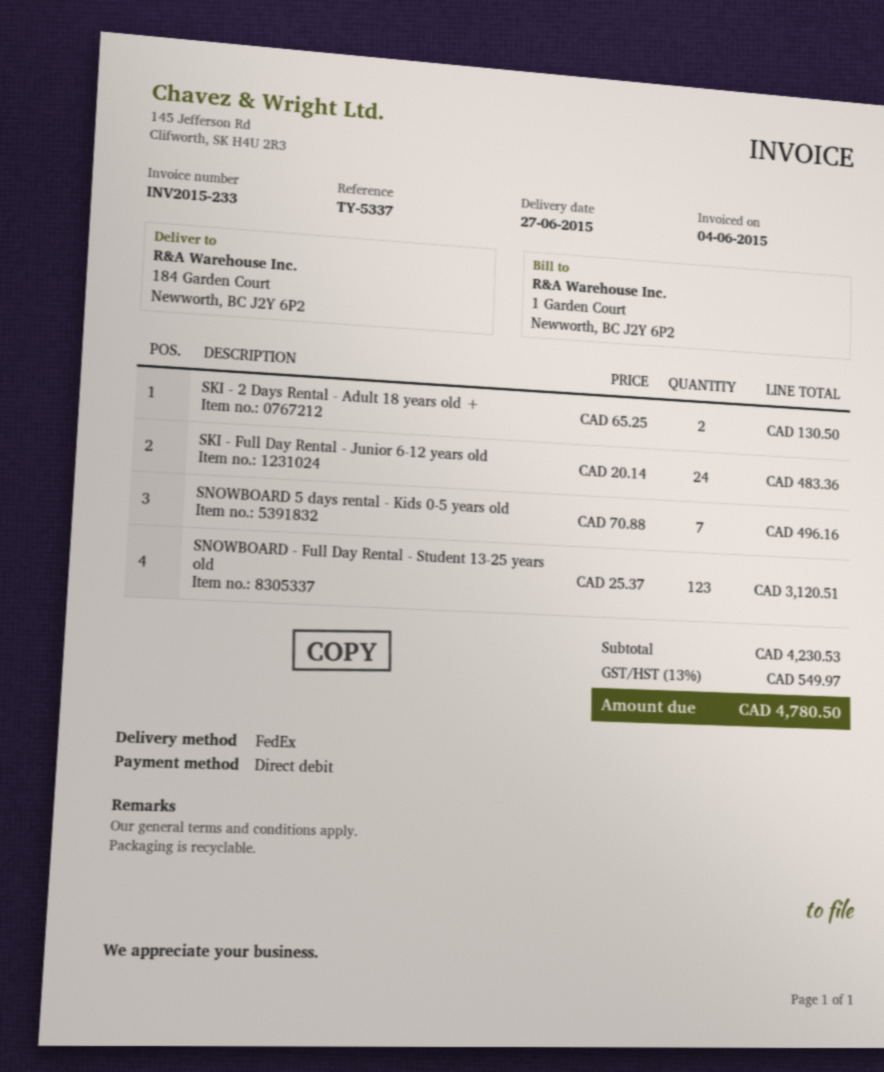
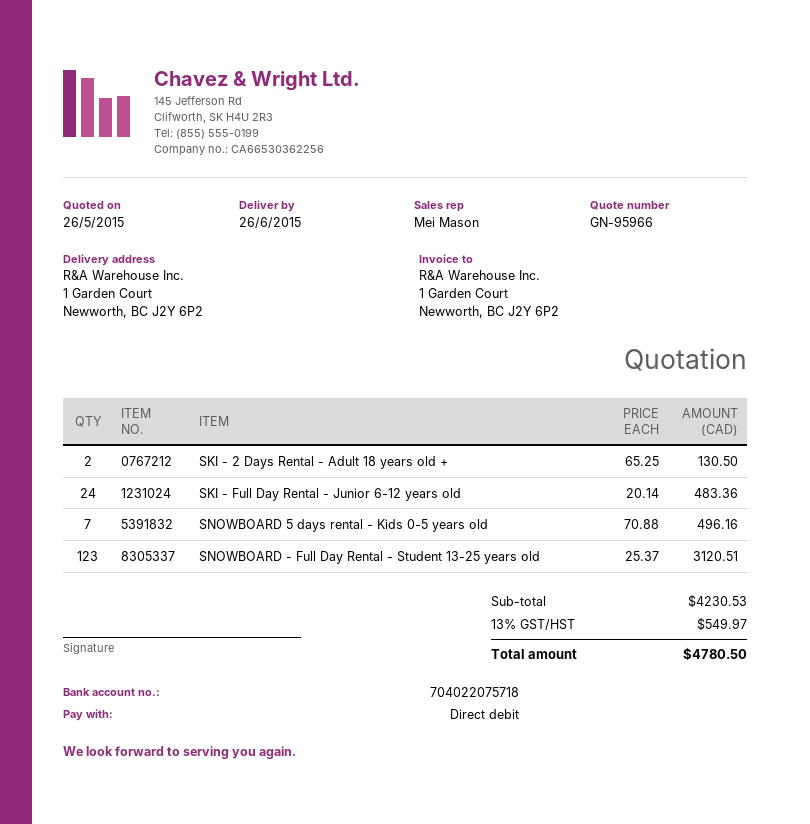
delivery date: 2015-06-27 -> 2015-06-26
ship to: 184 Garden Court, Newworth, BC J2Y 6P2 -> 1 Garden Court, Newworth, BC J2Y 6P2

